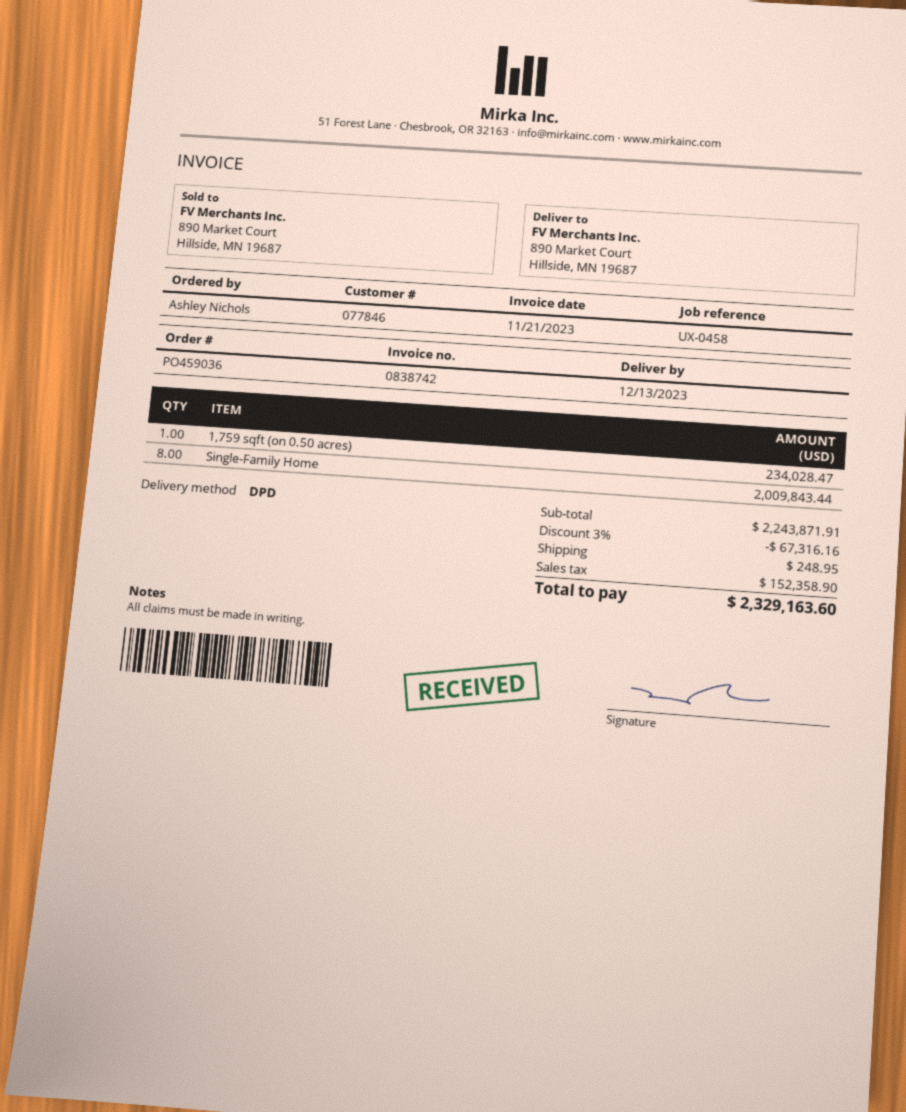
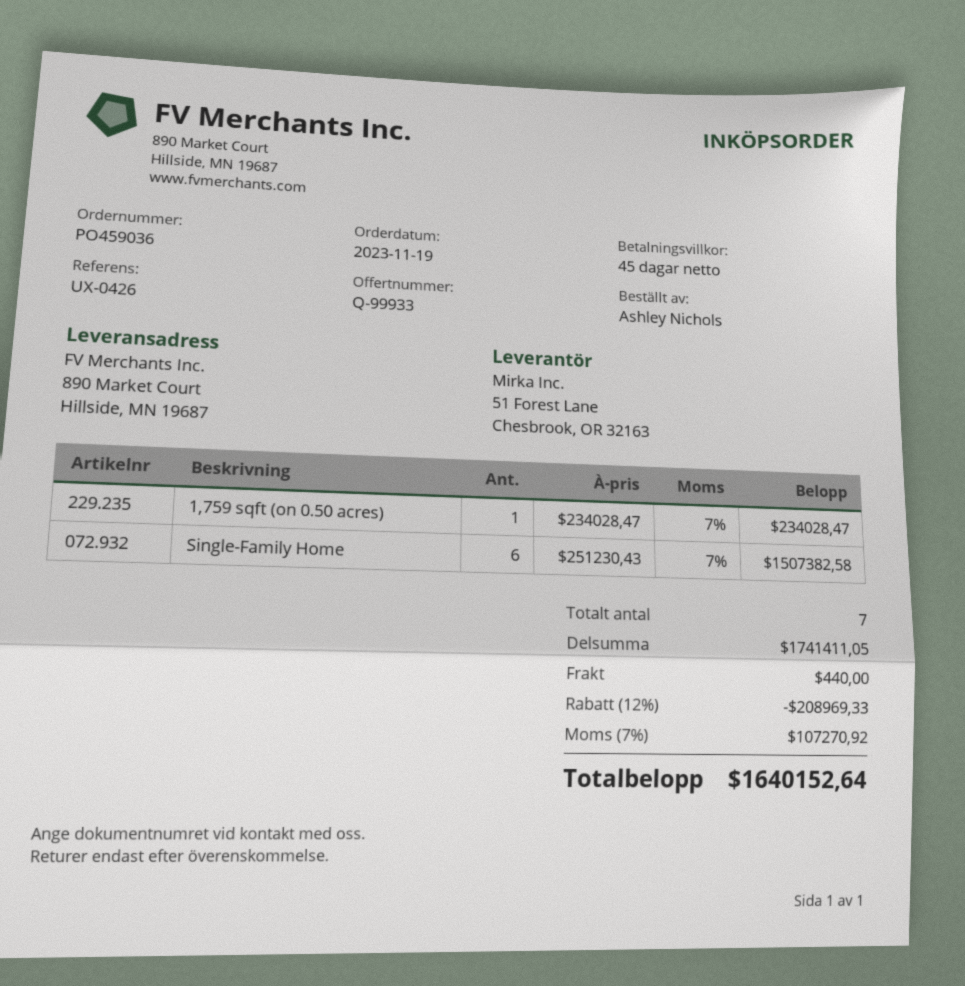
reference: UX-0458 -> UX-0426
Single-Family Home: 8 for 2009843.44 -> 6 for 1507382.58
subtotal: 2243871.91 -> 1741411.05
discount: 3% = 67316.16 -> 12% = 208969.33
shipping: 248.95 -> 440.00
tax: 152358.90 -> 107270.92
total: 2329163.60 -> 1640152.64

